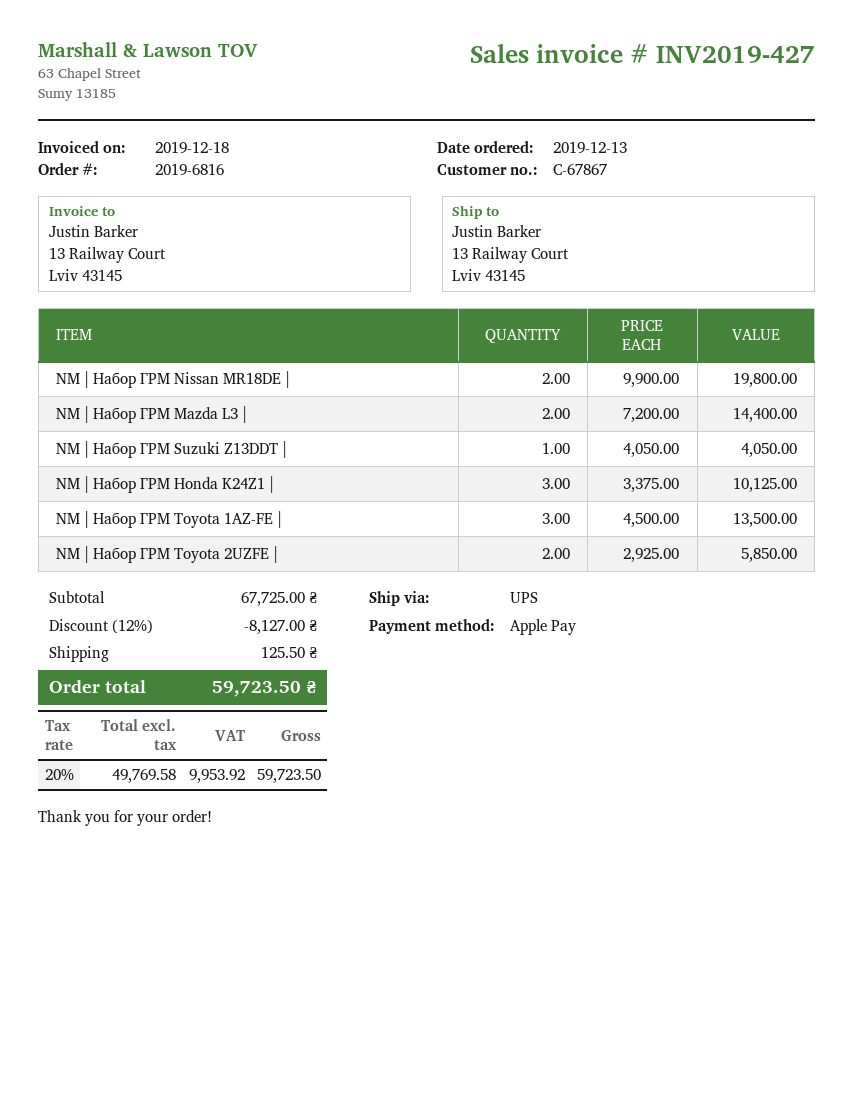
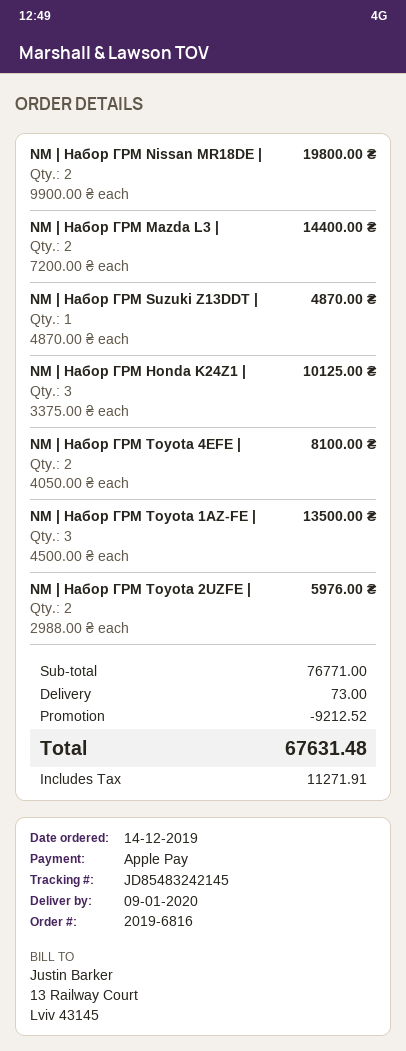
order date: 2019-12-13 -> 2019-12-14
NM | Набор ГРМ Suzuki Z13DDT |: 1 x 4050.00 = 4050.00 -> 1 x 4870.00 = 4870.00
NM | Набор ГРМ Toyota 2UZFE |: 2 x 2925.00 = 5850.00 -> 2 x 2988.00 = 5976.00
NM | Набор ГРМ Toyota 4EFE |: none -> 2 x 4050.00 = 8100.00
subtotal: 67725.00 -> 76771.00
discount: 8127.00 -> 9212.52
shipping: 125.50 -> 73.00
tax: 9953.92 -> 11271.91
total: 59723.50 -> 67631.48

